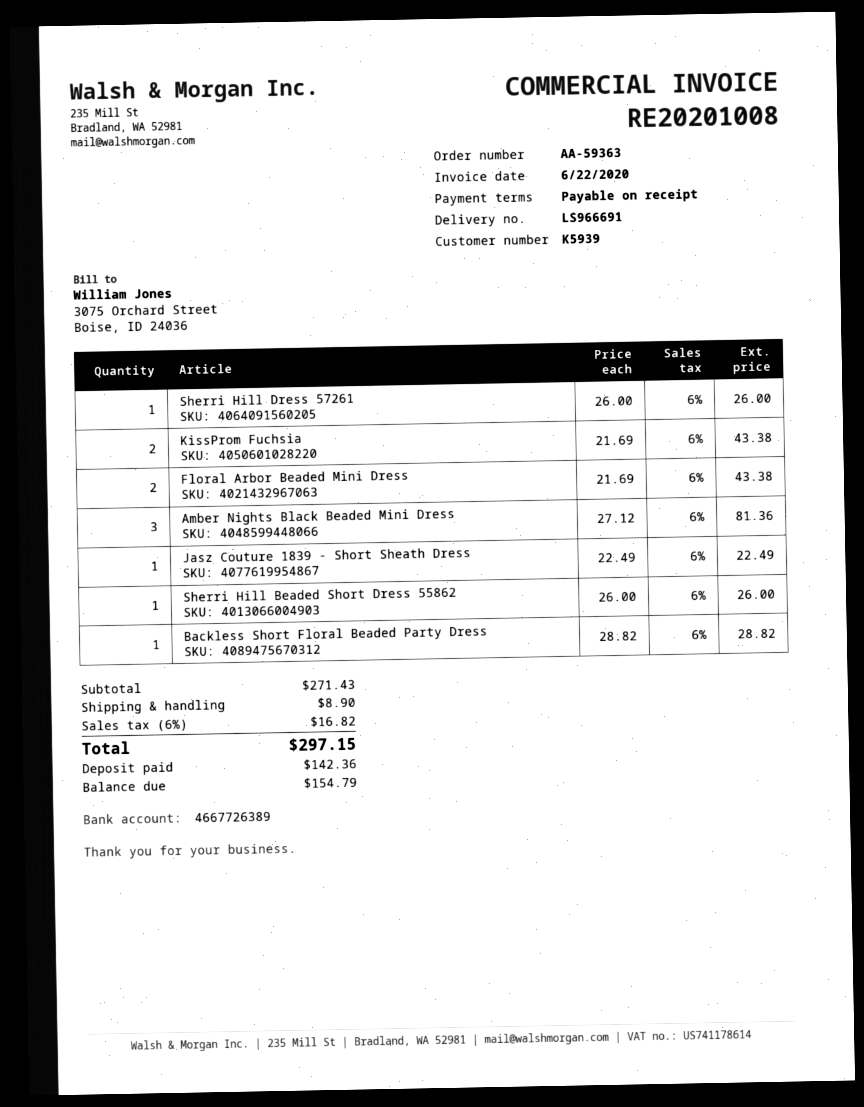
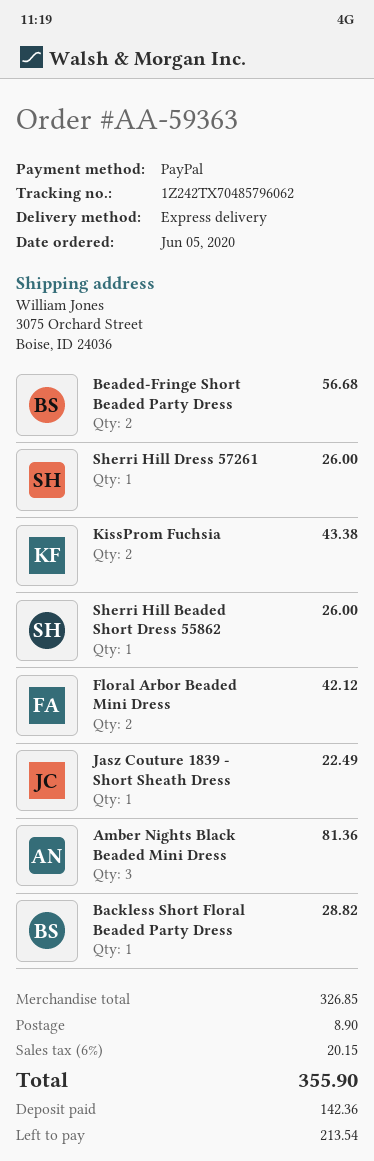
Floral Arbor Beaded Mini Dress: 2 for 43.38 -> 2 for 42.12
Beaded-Fringe Short Beaded Party Dress: none -> 2 for 56.68
subtotal: 271.43 -> 326.85
tax: 6% = 16.82 -> 6% = 20.15
total: 297.15 -> 355.90
balance: 154.79 -> 213.54

